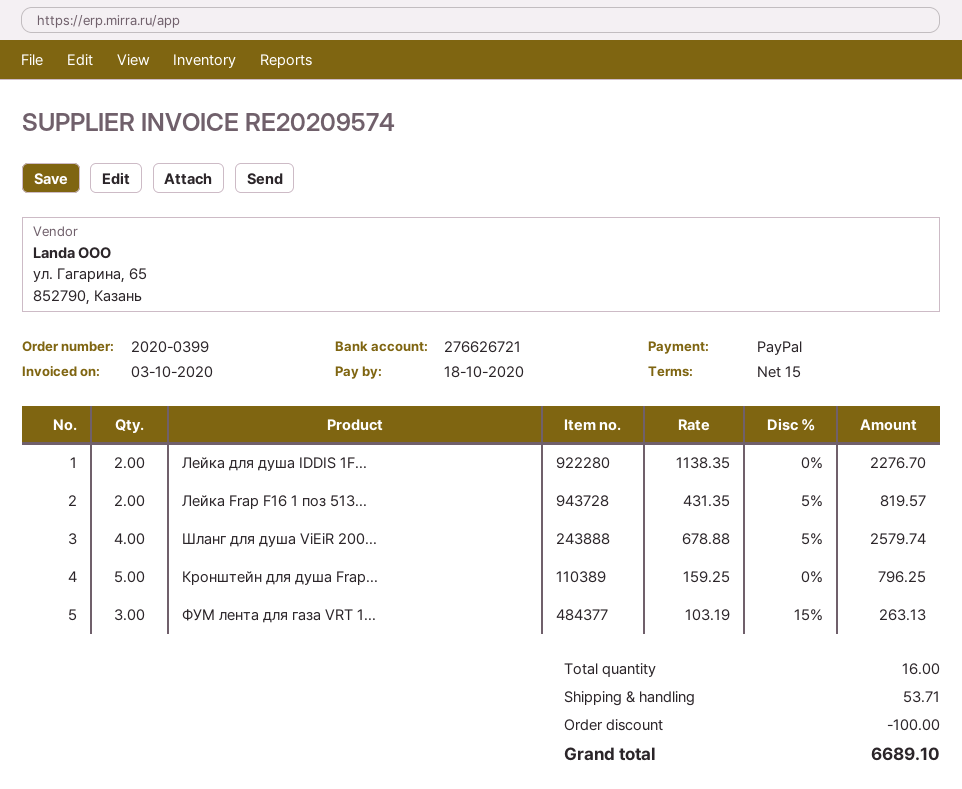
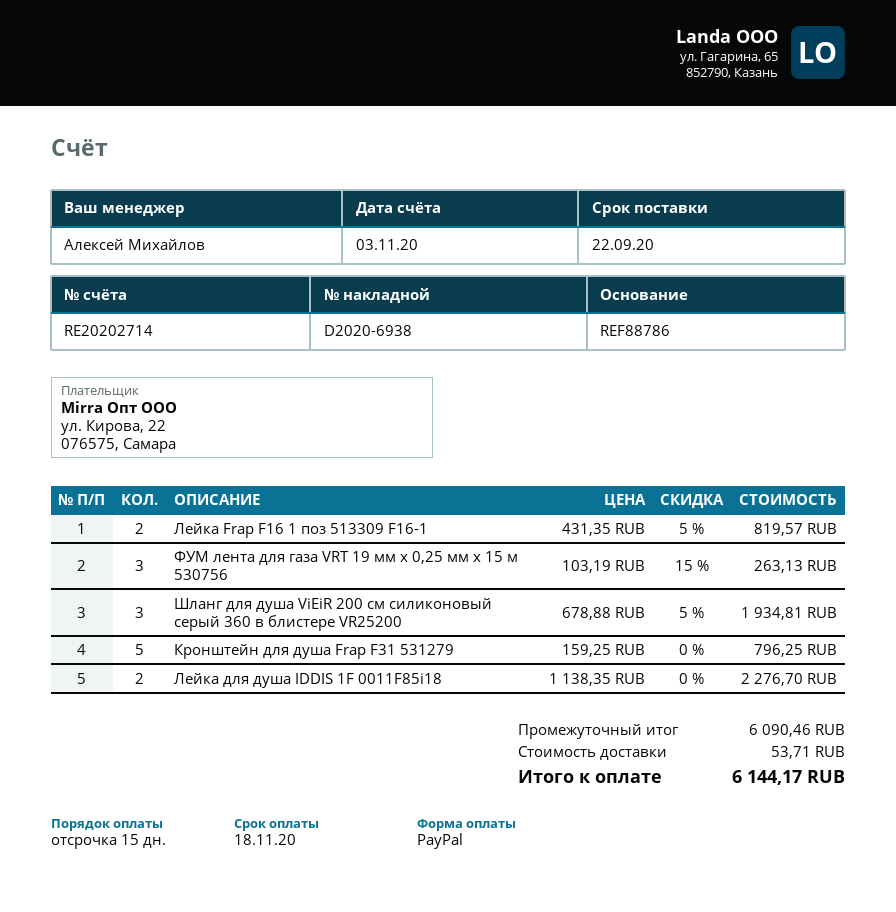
invoice number: RE20209574 -> RE20202714
invoice date: 2020-10-03 -> 2020-11-03
due date: 2020-10-18 -> 2020-11-18
Шланг для душа ViEiR 200...: 4 x 678.88 - 5% = 2579.74 -> 3 x 678.88 - 5% = 1934.81
discount: 100.00 -> none
total: 6689.10 -> 6144.17

